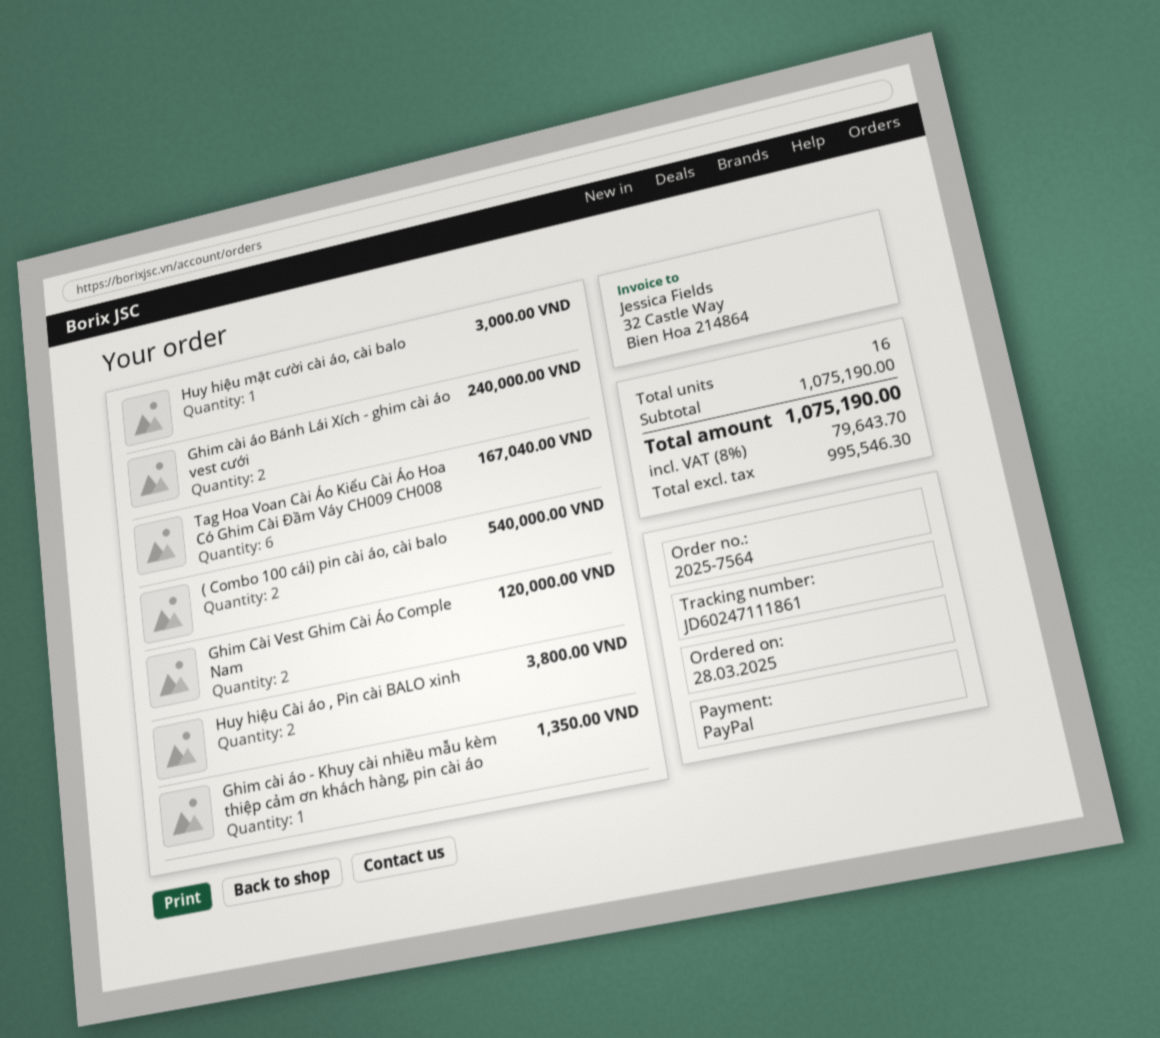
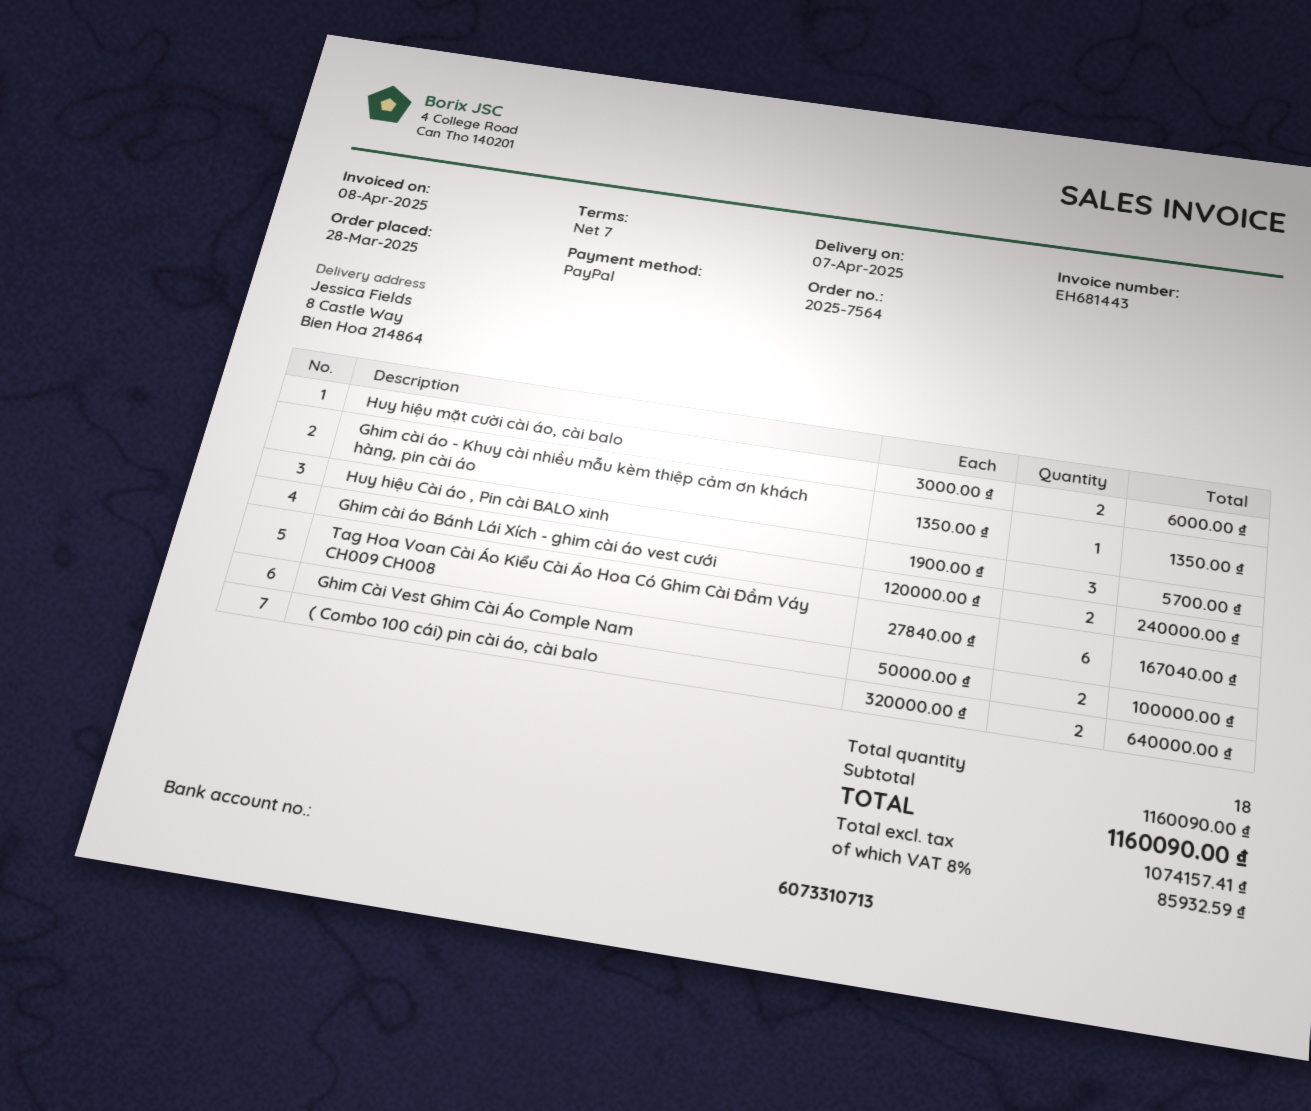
Huy hiệu mặt cười cài áo, cài balo: 1 for 3000.00 -> 2 for 6000.00
( Combo 100 cái) pin cài áo, cài balo: 2 for 540000.00 -> 2 for 640000.00
Ghim Cài Vest Ghim Cài Áo Comple Nam: 2 for 120000.00 -> 2 for 100000.00
Huy hiệu Cài áo , Pin cài BALO xinh: 2 for 3800.00 -> 3 for 5700.00
total quantity: 16 -> 18
subtotal: 1075190.00 -> 1160090.00
net: 995546.30 -> 1074157.41
tax: 8% = 79643.70 -> 8% = 85932.59
total: 1075190.00 -> 1160090.00

